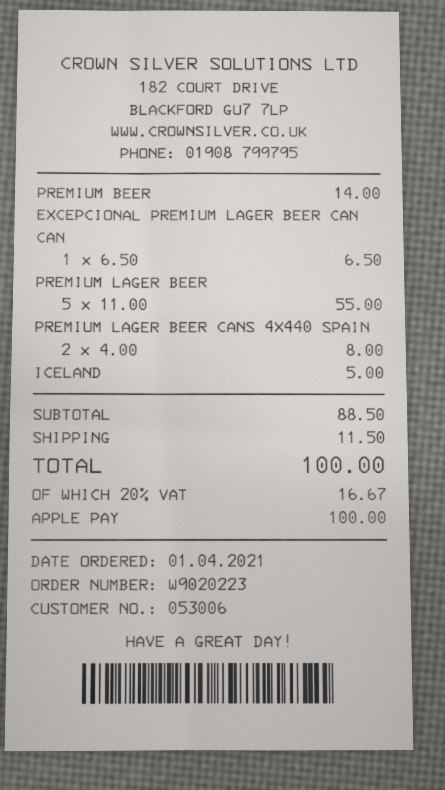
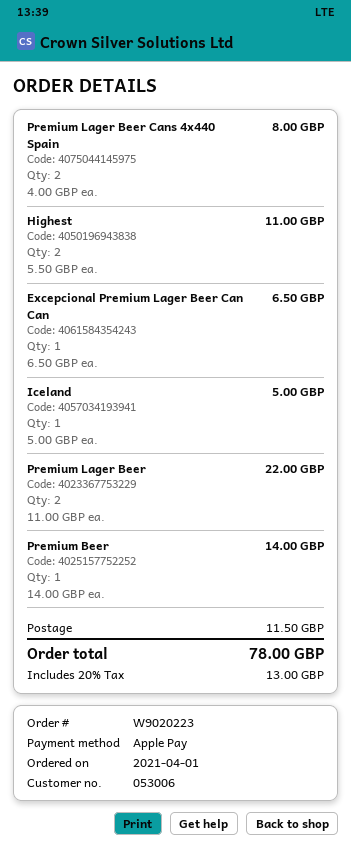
PREMIUM LAGER BEER: 5 x 11.00 = 55.00 -> 2 x 11.00 = 22.00
Highest: none -> 2 x 5.50 = 11.00
tax: 20% = 16.67 -> 20% = 13.00
total: 100.00 -> 78.00

